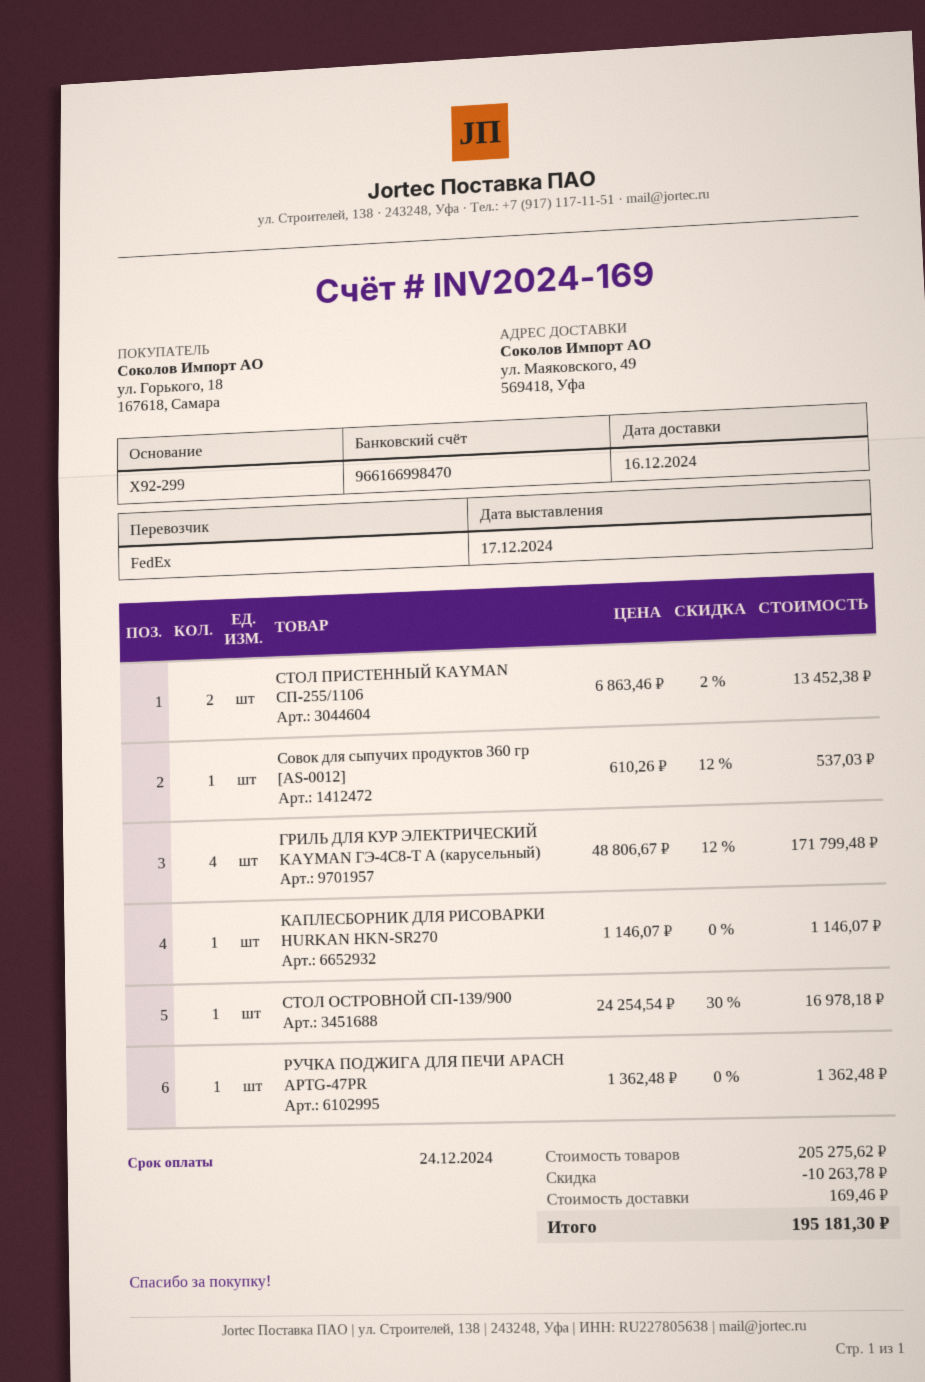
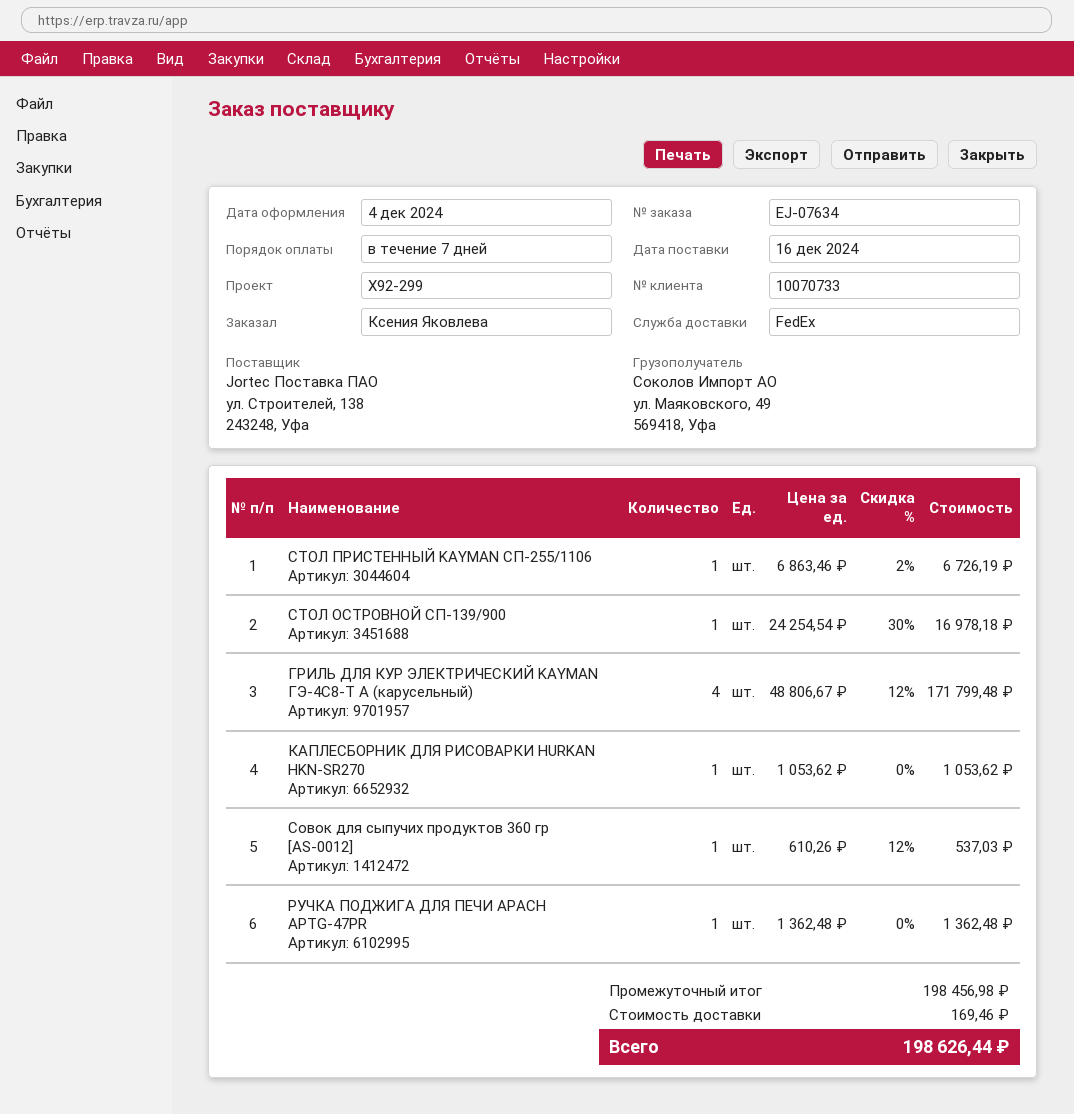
СТОЛ ПРИСТЕННЫЙ KAYMAN СП-255/1106: 2 x 6863.46 - 2% = 13452.38 -> 1 x 6863.46 - 2% = 6726.19
КАПЛЕСБОРНИК ДЛЯ РИСОВАРКИ HURKAN HKN-SR270: 1 x 1146.07 = 1146.07 -> 1 x 1053.62 = 1053.62
subtotal: 205275.62 -> 198456.98
discount: 10263.78 -> none
total: 195181.30 -> 198626.44

